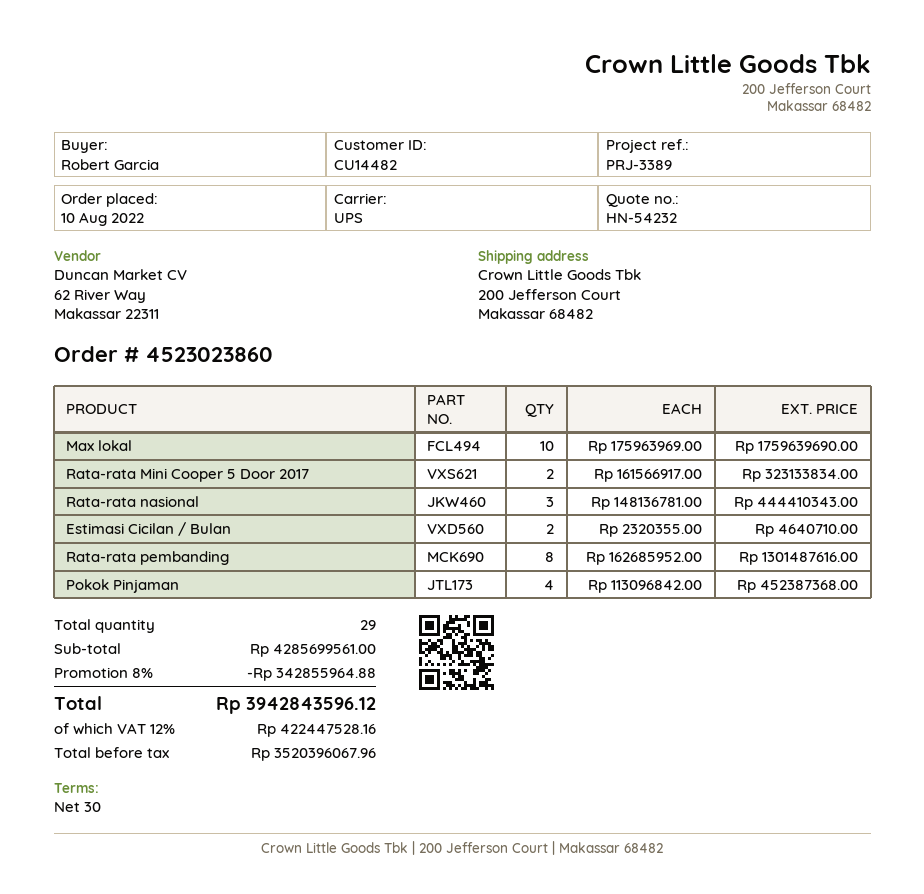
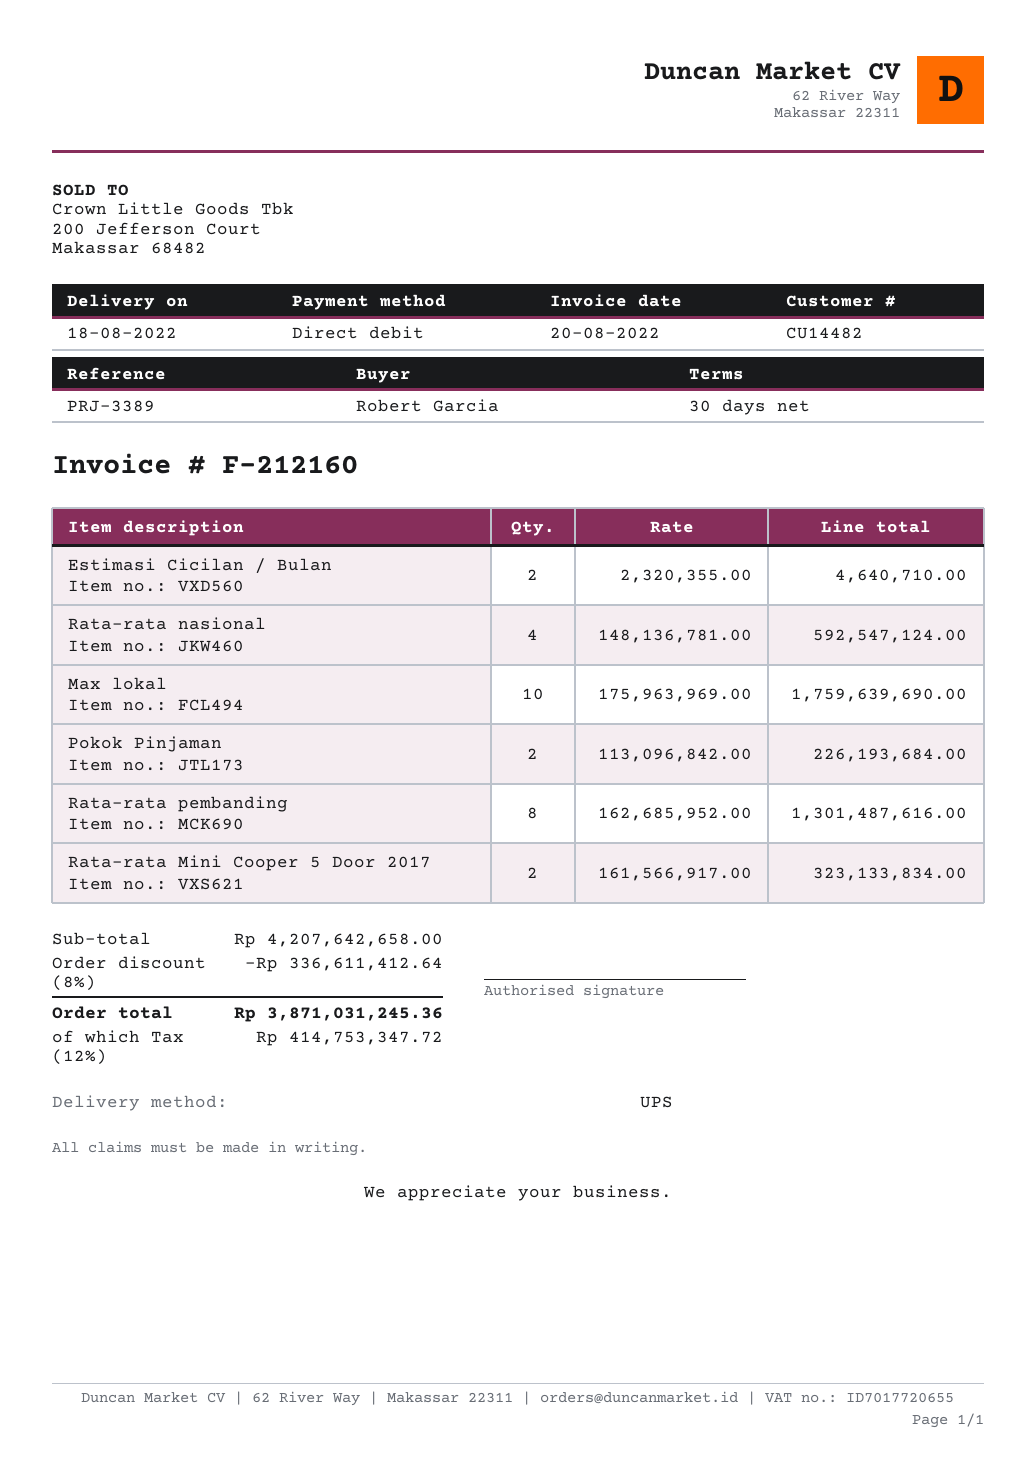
Rata-rata nasional: 3 x 148136781.00 = 444410343.00 -> 4 x 148136781.00 = 592547124.00
Pokok Pinjaman: 4 x 113096842.00 = 452387368.00 -> 2 x 113096842.00 = 226193684.00
subtotal: 4285699561.00 -> 4207642658.00
discount: 8% = 342855964.88 -> 8% = 336611412.64
tax: 12% = 422447528.16 -> 12% = 414753347.72
total: 3942843596.12 -> 3871031245.36

